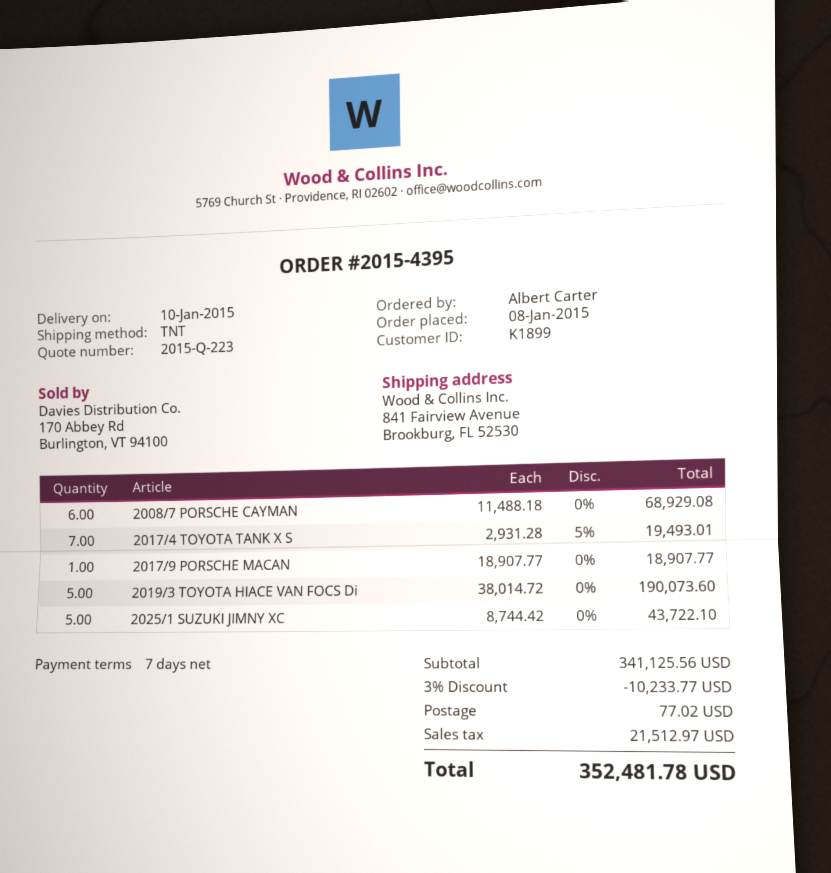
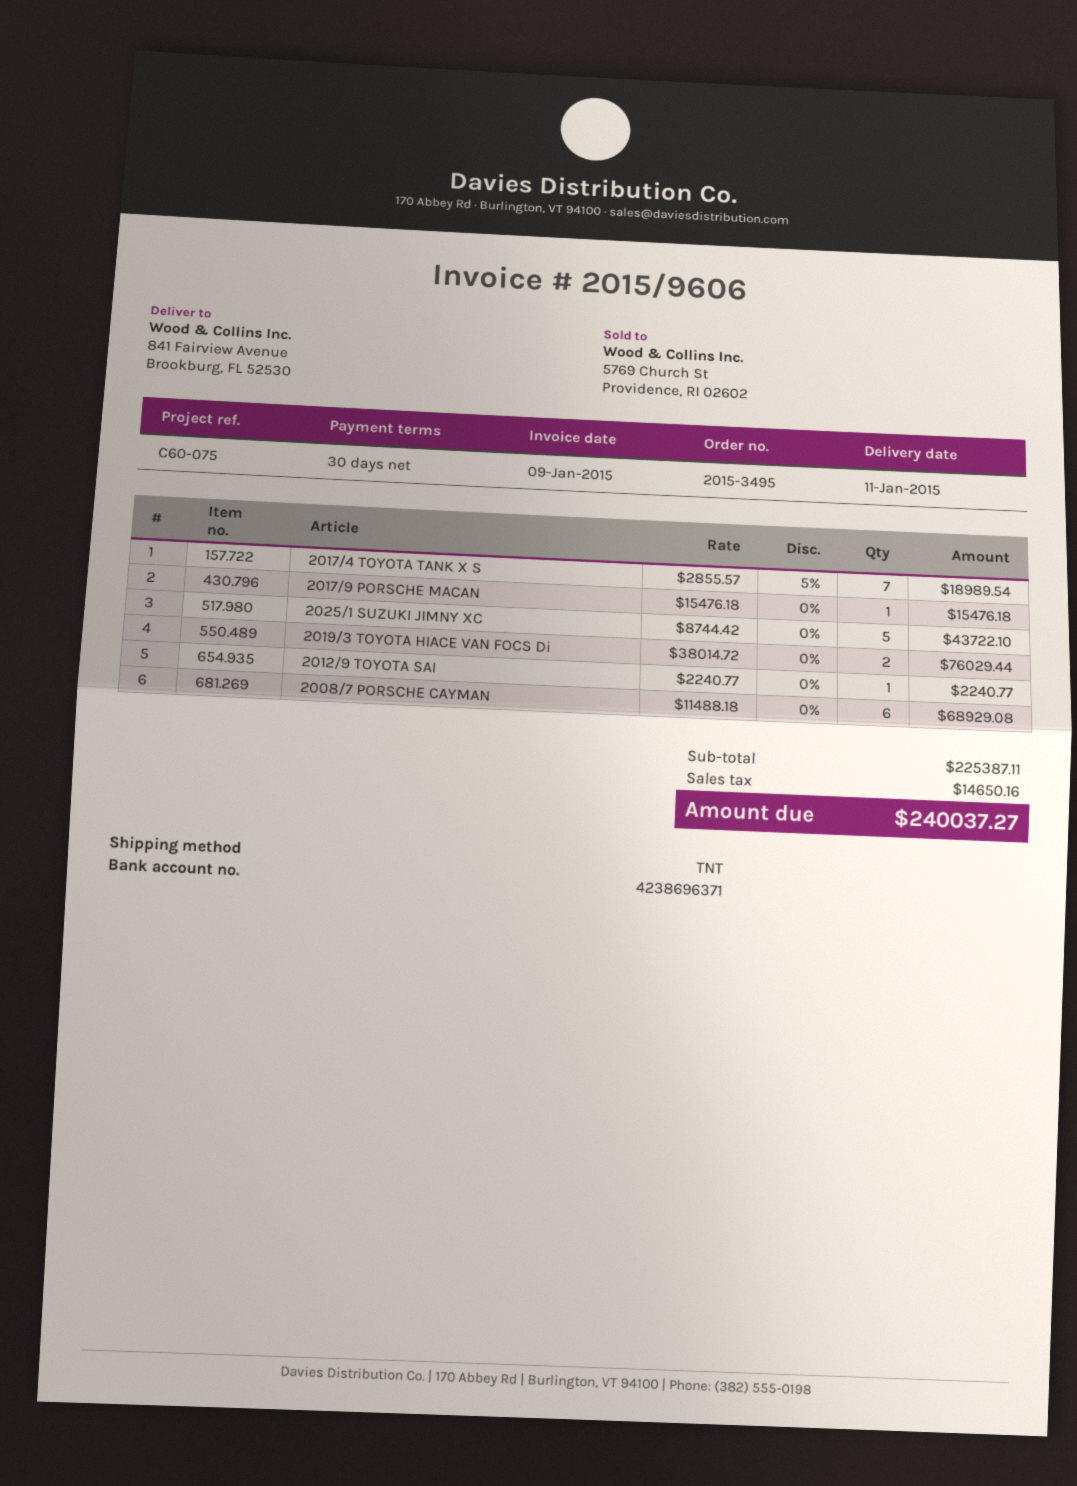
order number: 2015-4395 -> 2015-3495
delivery date: 2015-01-10 -> 2015-01-11
payment terms: 7 days -> 30 days
2017/4 TOYOTA TANK X S: 7 x 2931.28 - 5% = 19493.01 -> 7 x 2855.57 - 5% = 18989.54
2017/9 PORSCHE MACAN: 1 x 18907.77 = 18907.77 -> 1 x 15476.18 = 15476.18
2019/3 TOYOTA HIACE VAN FOCS Di: 5 x 38014.72 = 190073.60 -> 2 x 38014.72 = 76029.44
2012/9 TOYOTA SAI: none -> 1 x 2240.77 = 2240.77
subtotal: 341125.56 -> 225387.11
discount: 3% = 10233.77 -> none
shipping: 77.02 -> none
tax: 21512.97 -> 14650.16
total: 352481.78 -> 240037.27

